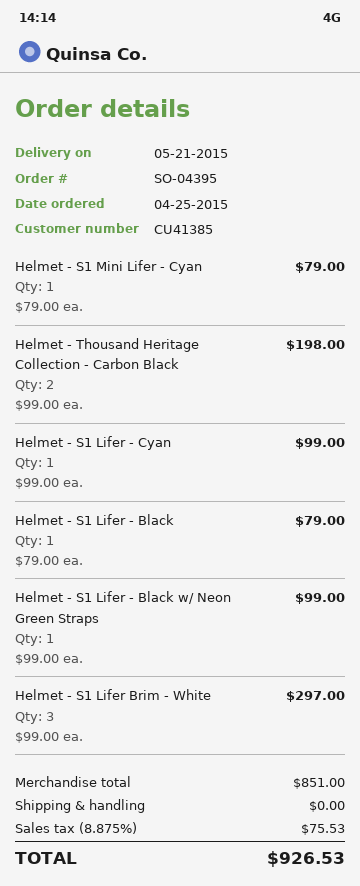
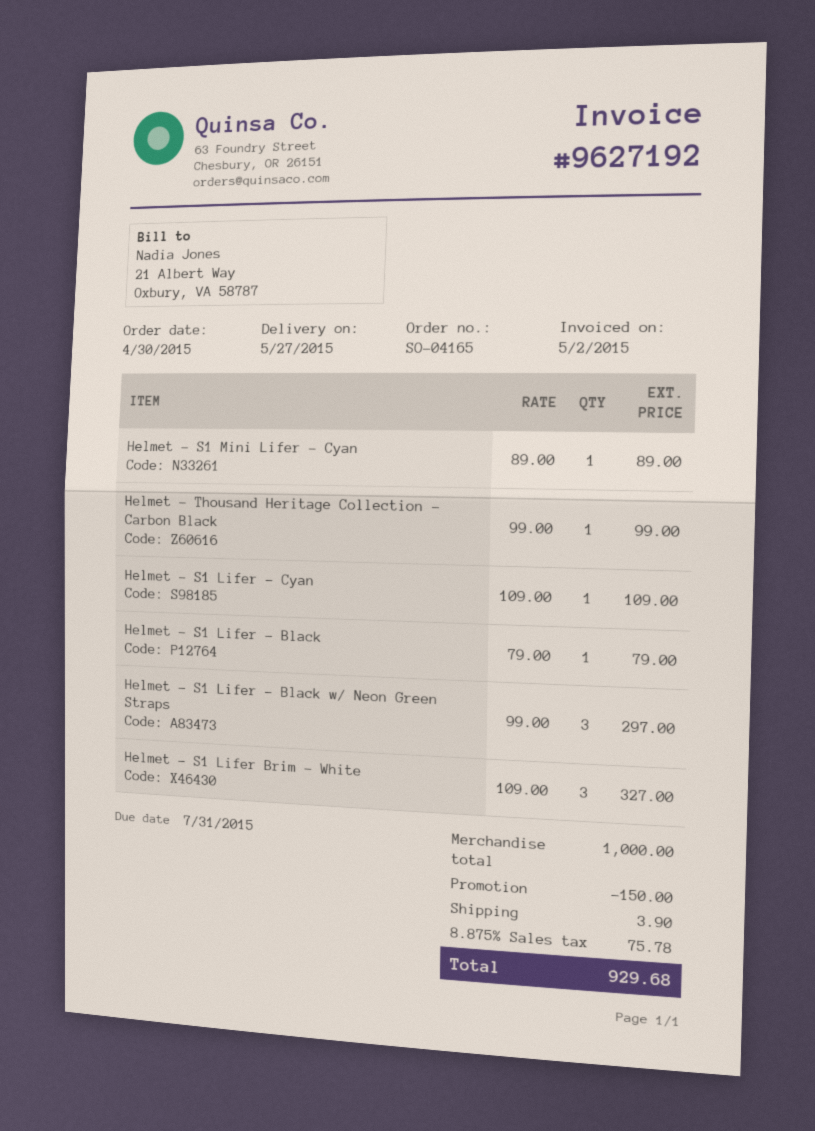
order number: SO-04395 -> SO-04165
order date: 2015-04-25 -> 2015-04-30
delivery date: 2015-05-21 -> 2015-05-27
Helmet - S1 Mini Lifer - Cyan: 1 x 79.00 = 79.00 -> 1 x 89.00 = 89.00
Helmet - Thousand Heritage Collection - Carbon Black: 2 x 99.00 = 198.00 -> 1 x 99.00 = 99.00
Helmet - S1 Lifer - Cyan: 1 x 99.00 = 99.00 -> 1 x 109.00 = 109.00
Helmet - S1 Lifer - Black w/ Neon Green Straps: 1 x 99.00 = 99.00 -> 3 x 99.00 = 297.00
Helmet - S1 Lifer Brim - White: 3 x 99.00 = 297.00 -> 3 x 109.00 = 327.00
subtotal: 851.00 -> 1000.00
discount: none -> 150.00
shipping: 0.00 -> 3.90
tax: 8.875% = 75.53 -> 8.875% = 75.78
total: 926.53 -> 929.68

